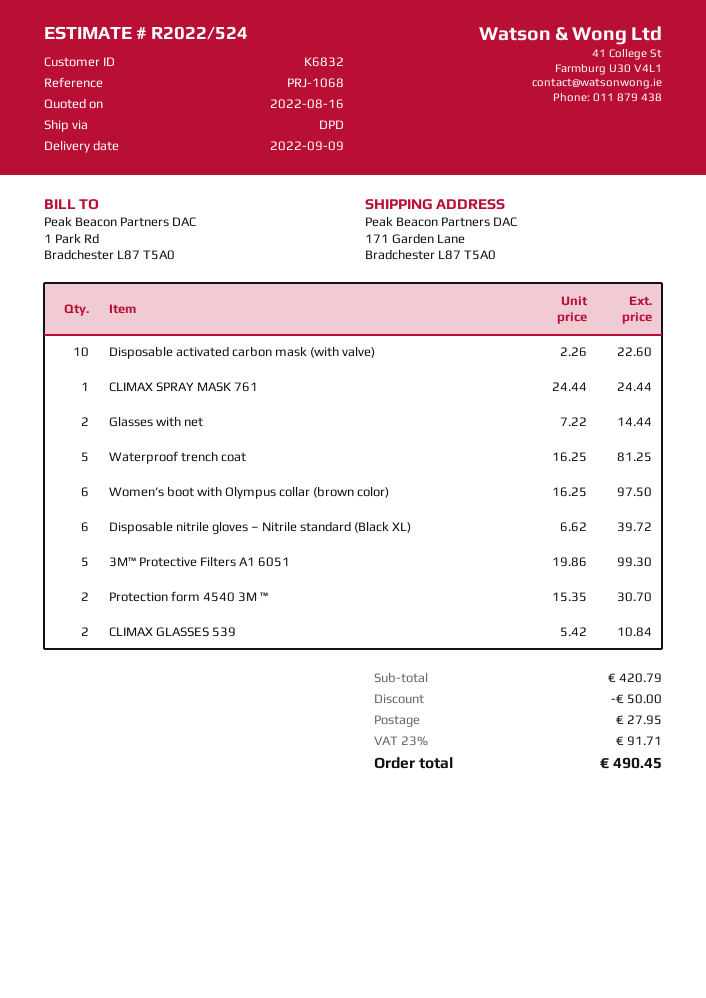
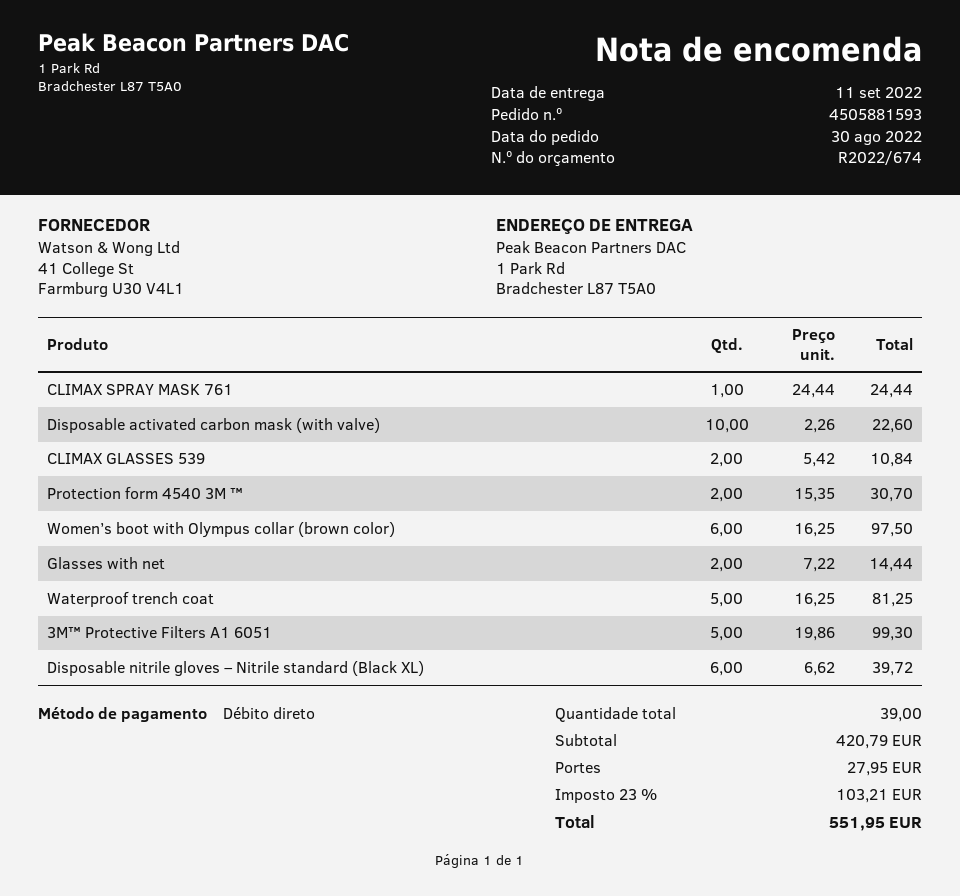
quote number: R2022/524 -> R2022/674
delivery date: 2022-09-09 -> 2022-09-11
ship to: 171 Garden Lane, Bradchester L87 T5A0 -> 1 Park Rd, Bradchester L87 T5A0
discount: 50.00 -> none
tax: 23% = 91.71 -> 23% = 103.21
total: 490.45 -> 551.95

